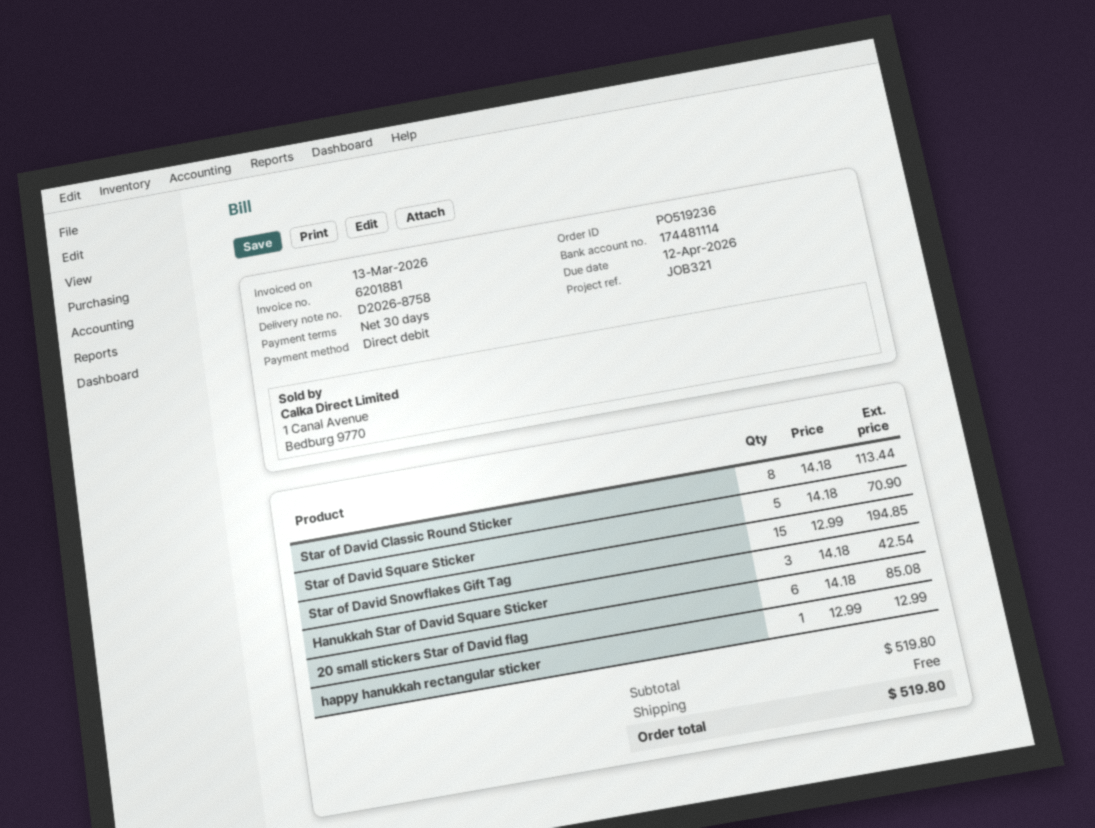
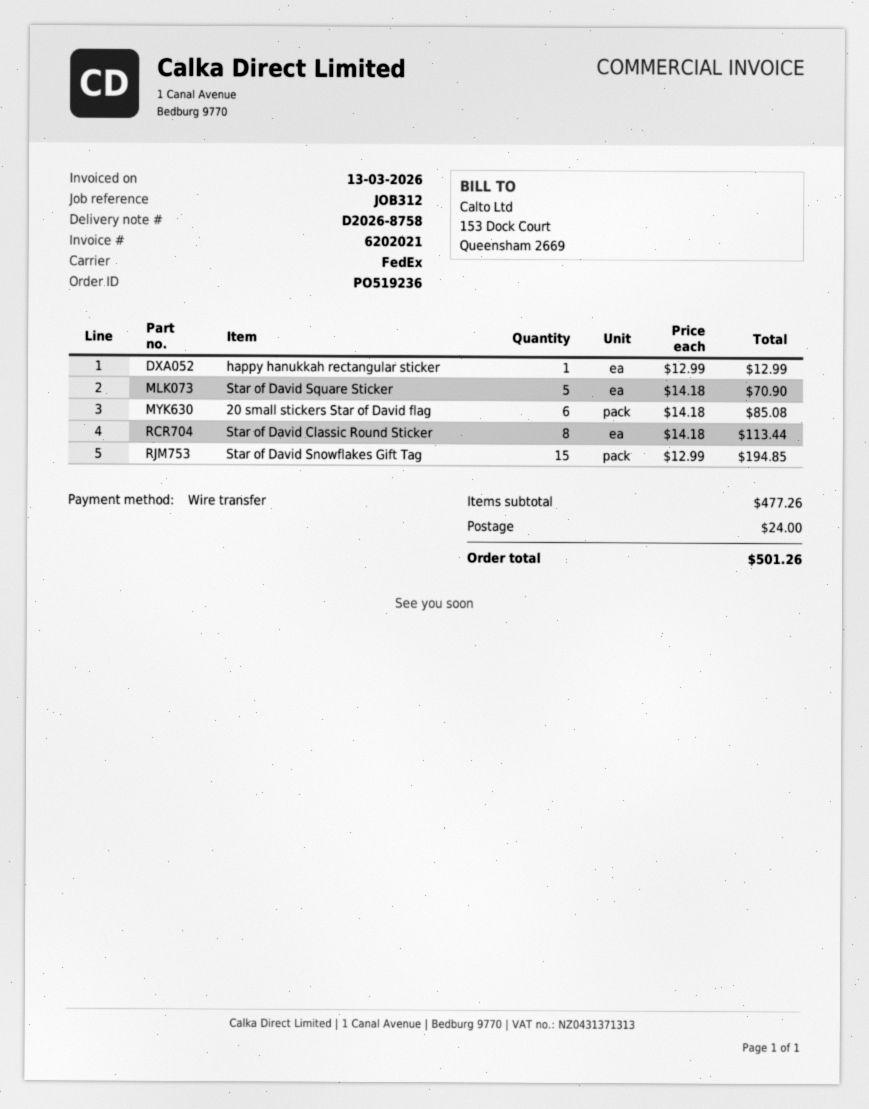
invoice number: 6201881 -> 6202021
reference: JOB321 -> JOB312
payment method: direct debit -> bank transfer
Hanukkah Star of David Square Sticker: 3 x 14.18 = 42.54 -> none
subtotal: 519.80 -> 477.26
shipping: 0.00 -> 24.00
total: 519.80 -> 501.26

